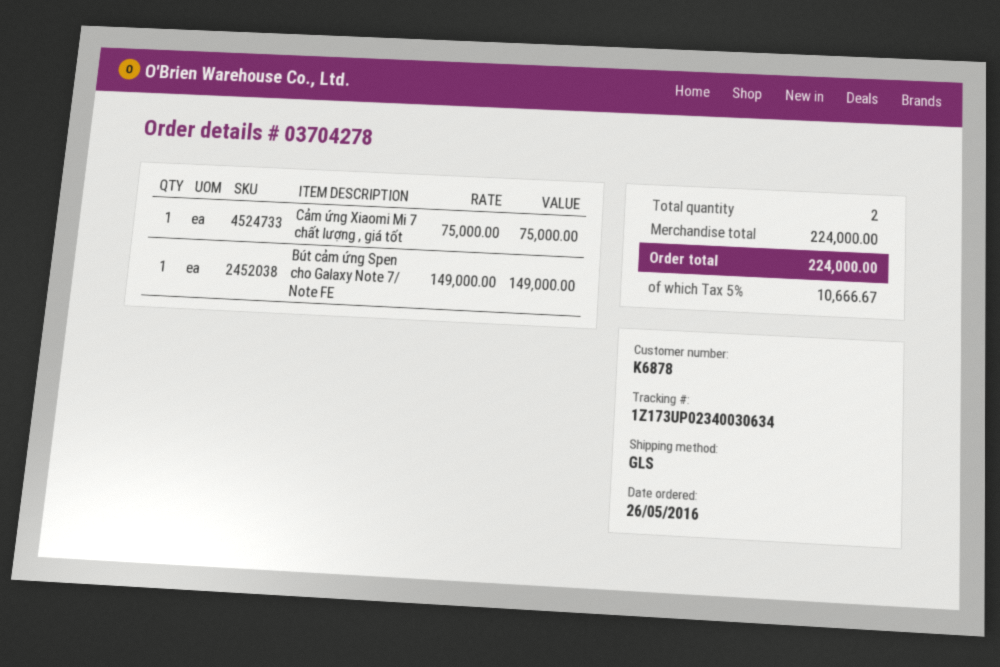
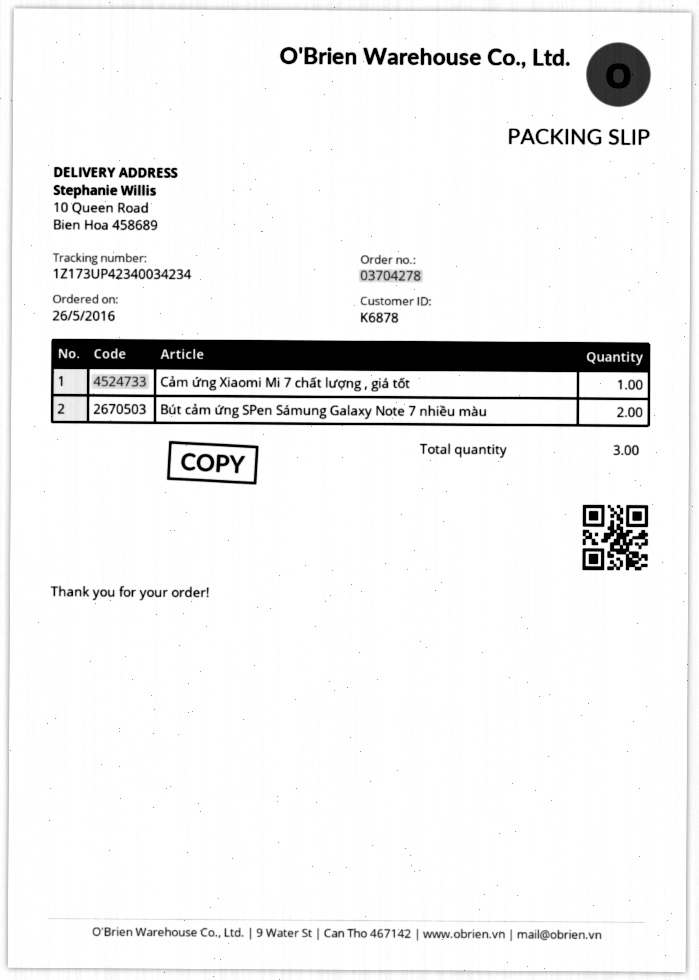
tracking number: 1Z173UP02340030634 -> 1Z173UP42340034234
Bút cảm ứng Spen cho Galaxy Note 7/ Note FE: 1 -> none
Bút cảm ứng SPen Sámung Galaxy Note 7 nhiều màu: none -> 2
total quantity: 2 -> 3

